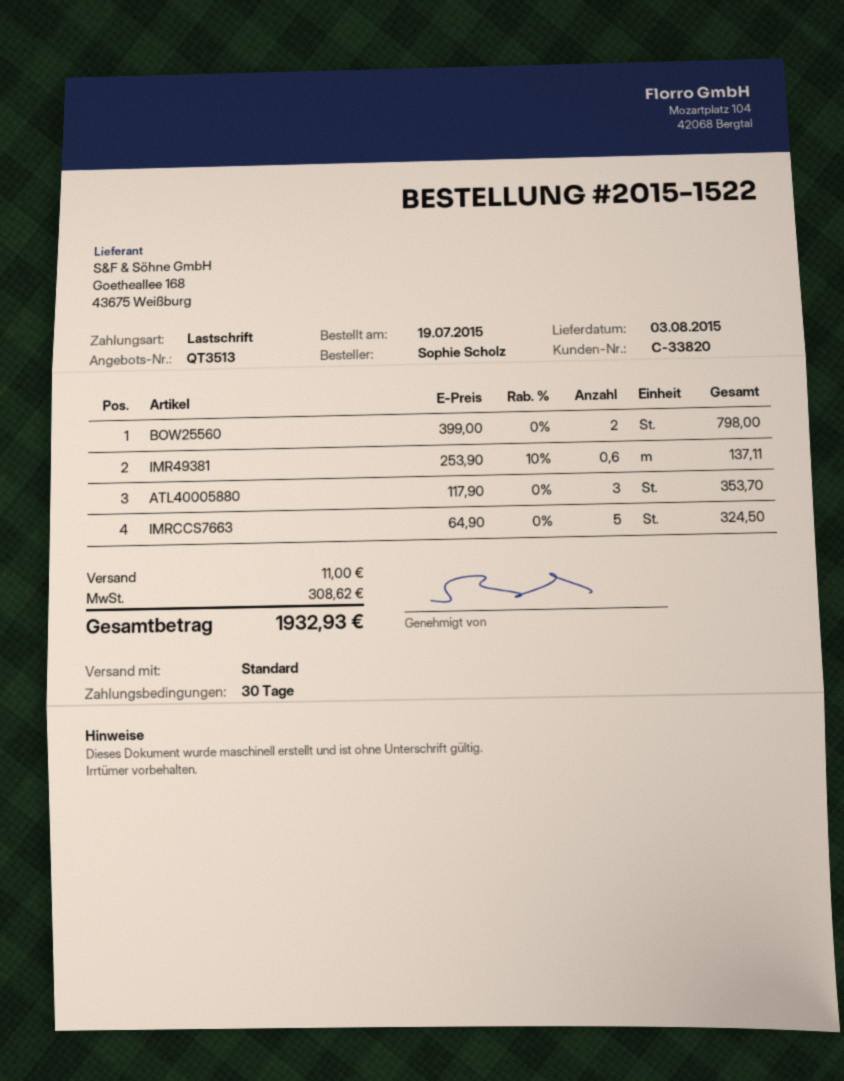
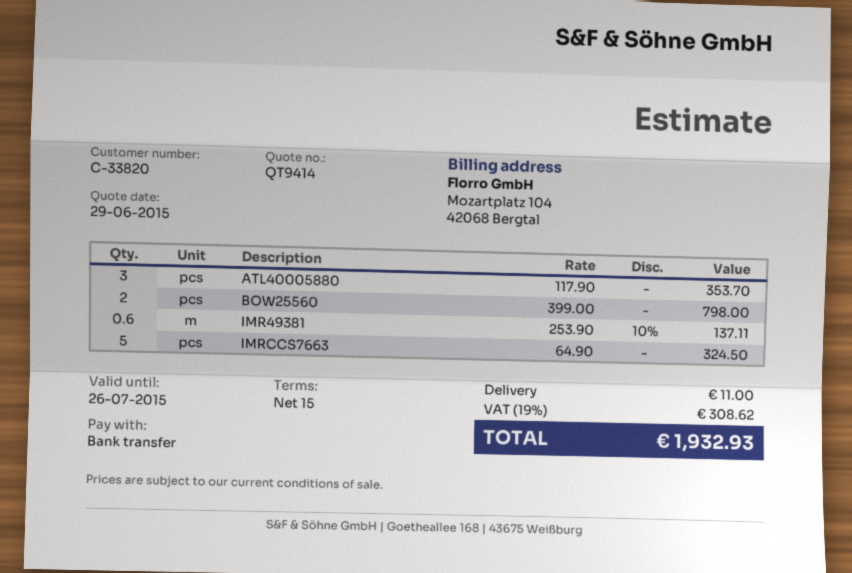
quote number: QT3513 -> QT9414
payment terms: 30 days -> 15 days
payment method: direct debit -> bank transfer

